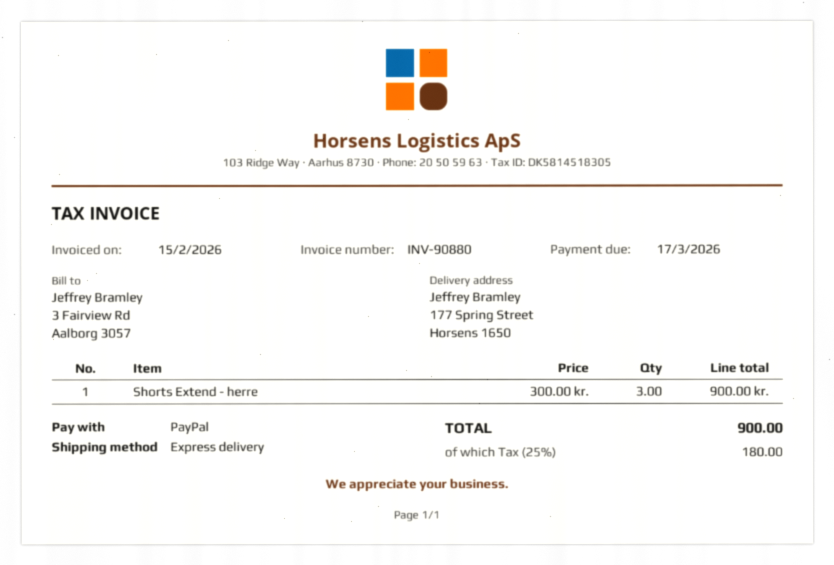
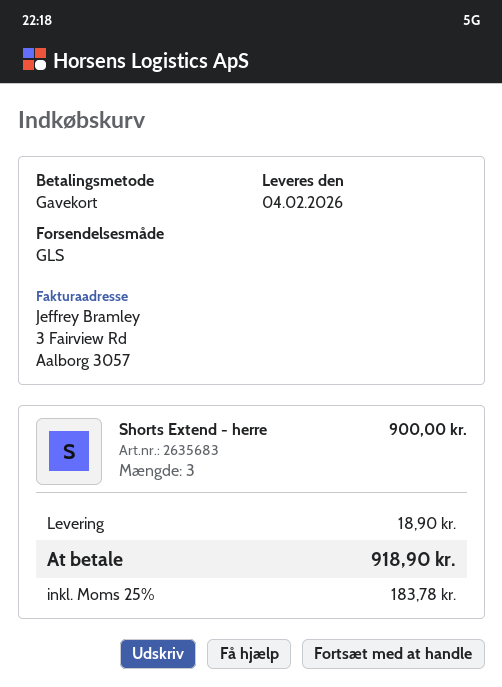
payment method: PayPal -> gift card
shipping method: express -> GLS
shipping: none -> 18.90
tax: 25% = 180.00 -> 25% = 183.78
total: 900.00 -> 918.90

